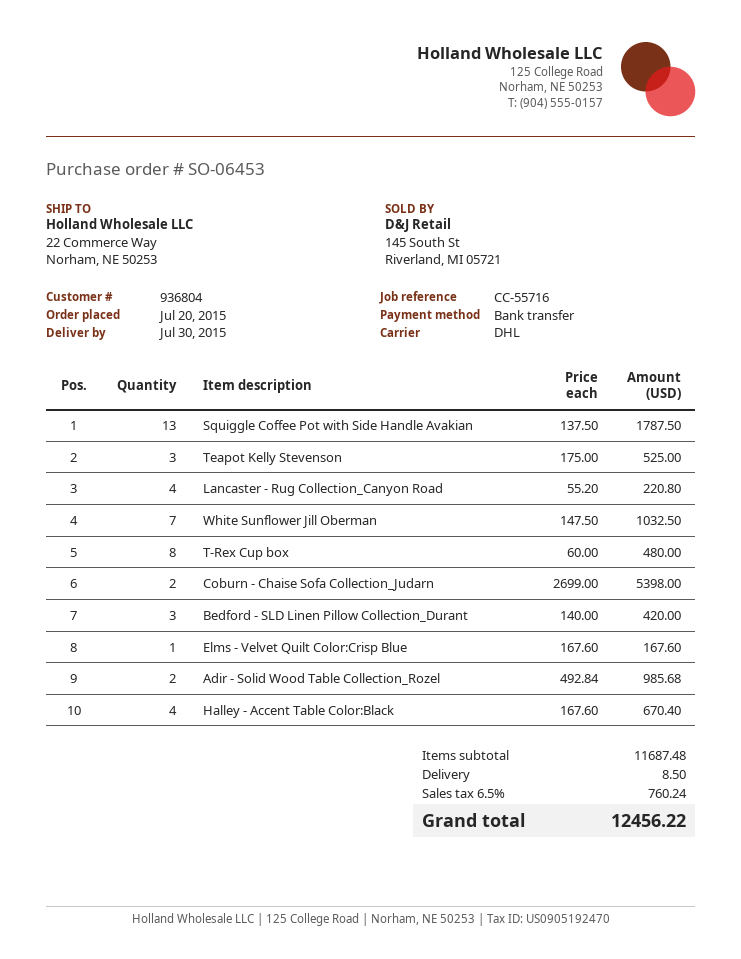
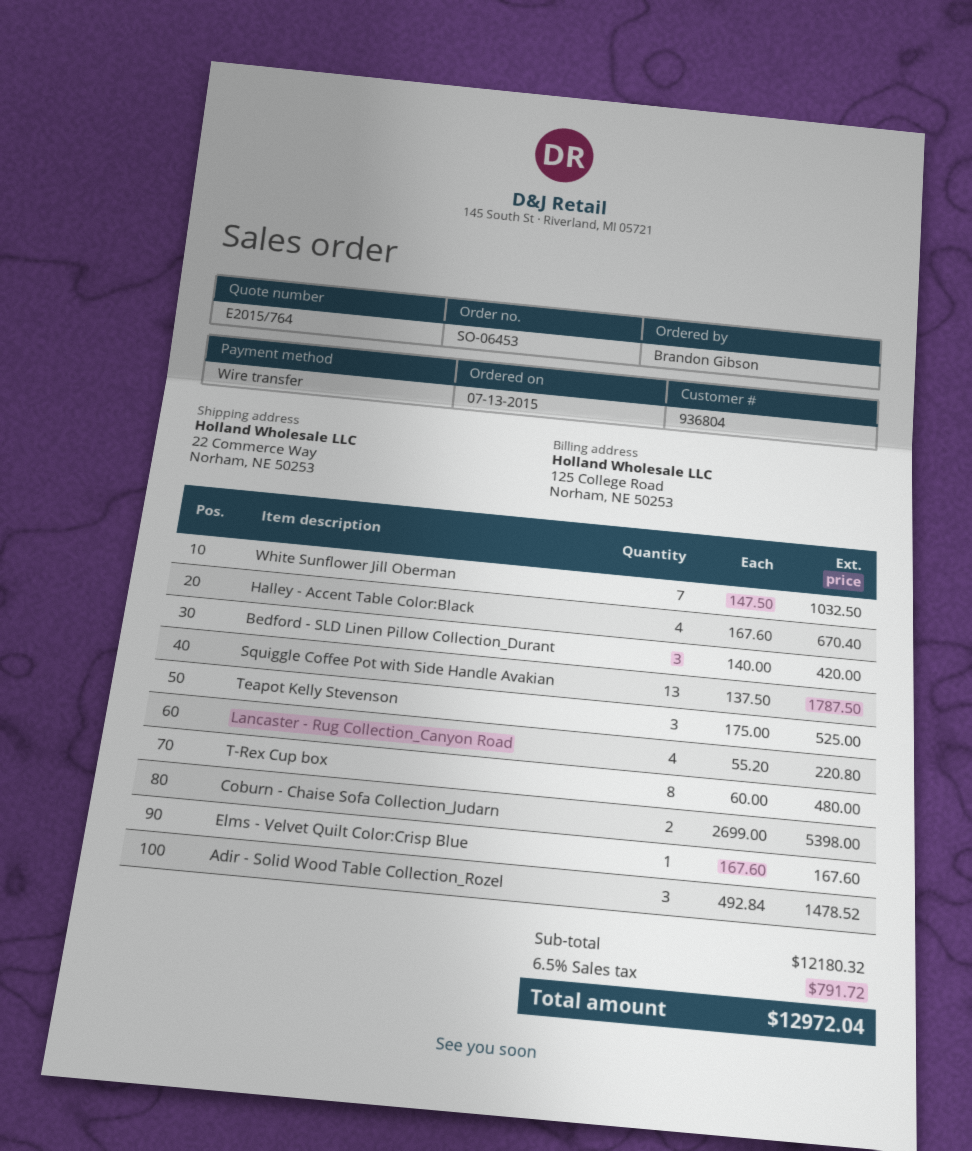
order date: 2015-07-20 -> 2015-07-13
Adir - Solid Wood Table Collection_Rozel: 2 x 492.84 = 985.68 -> 3 x 492.84 = 1478.52
subtotal: 11687.48 -> 12180.32
shipping: 8.50 -> none
tax: 6.5% = 760.24 -> 6.5% = 791.72
total: 12456.22 -> 12972.04

